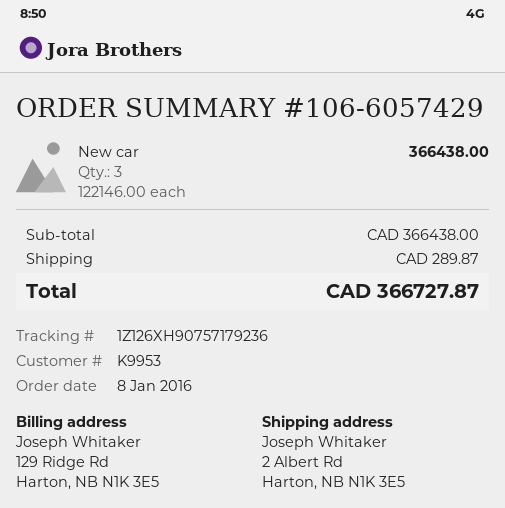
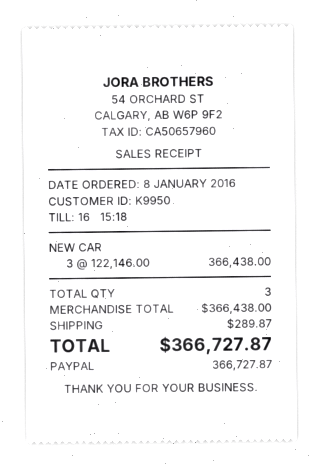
customer number: K9953 -> K9950

